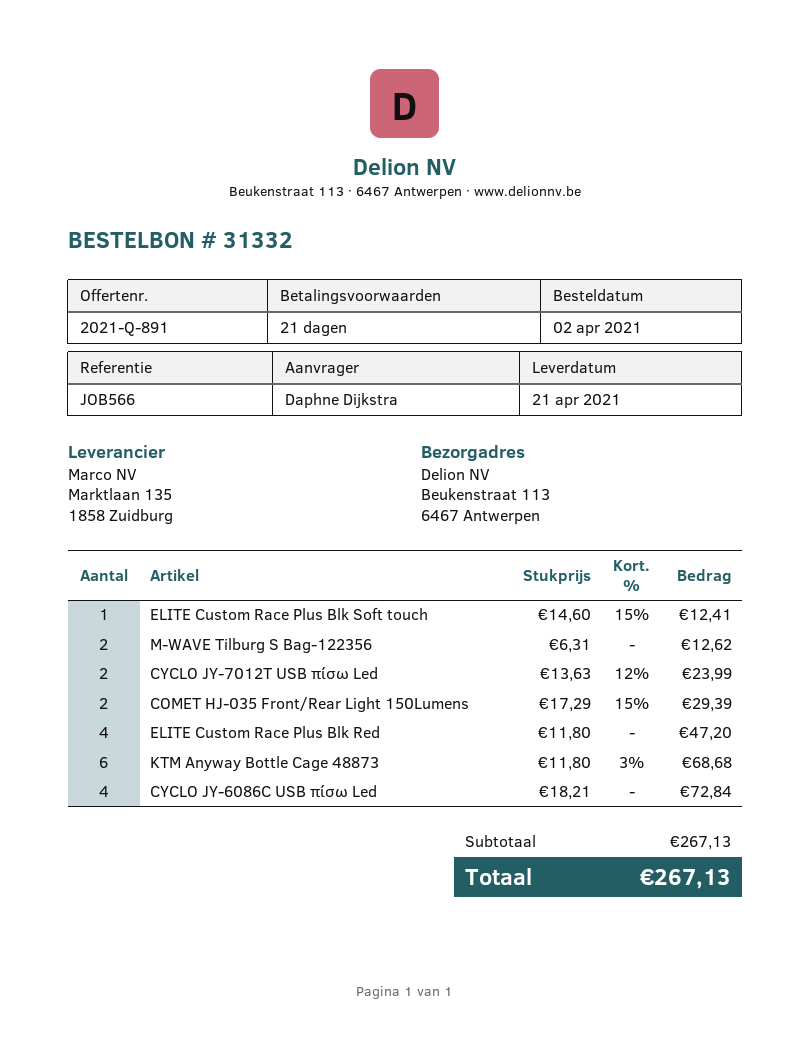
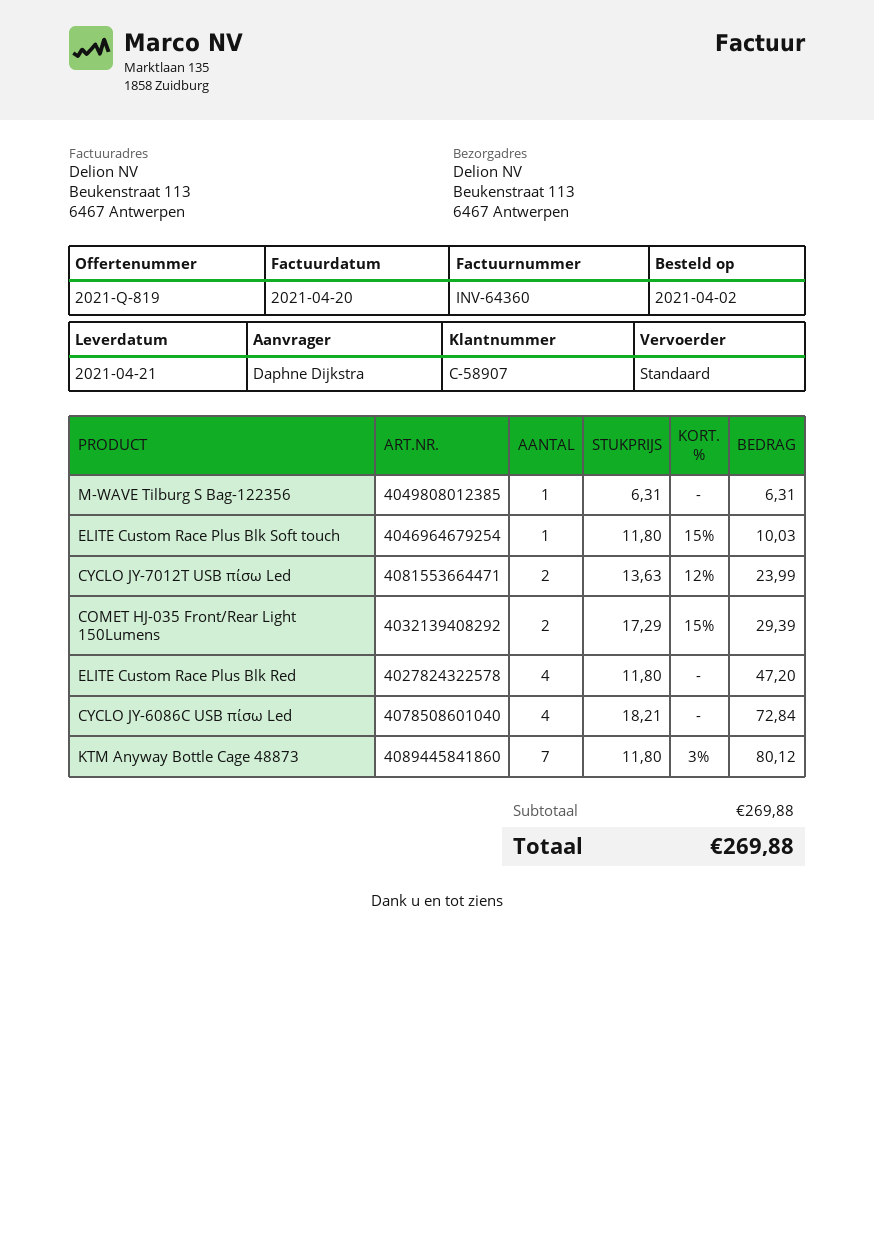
quote number: 2021-Q-891 -> 2021-Q-819
ELITE Custom Race Plus Blk Soft touch: 1 x 14.60 - 15% = 12.41 -> 1 x 11.80 - 15% = 10.03
M-WAVE Tilburg S Bag-122356: 2 x 6.31 = 12.62 -> 1 x 6.31 = 6.31
KTM Anyway Bottle Cage 48873: 6 x 11.80 - 3% = 68.68 -> 7 x 11.80 - 3% = 80.12
subtotal: 267.13 -> 269.88
total: 267.13 -> 269.88

